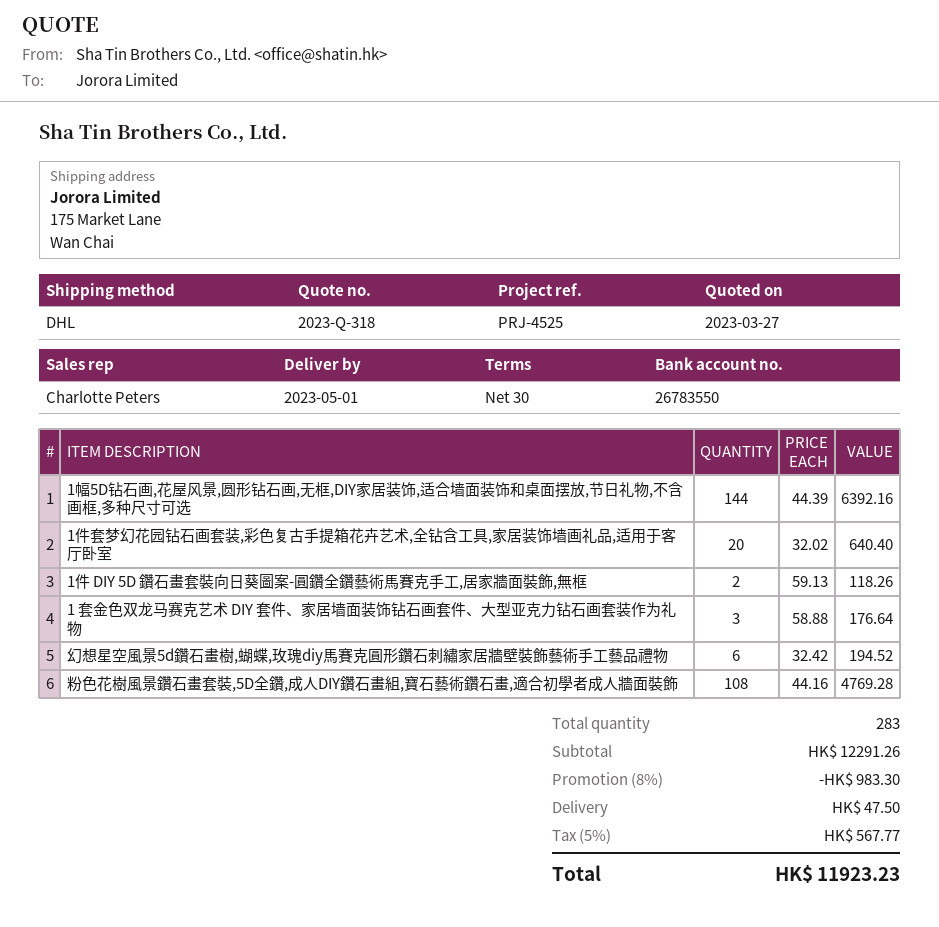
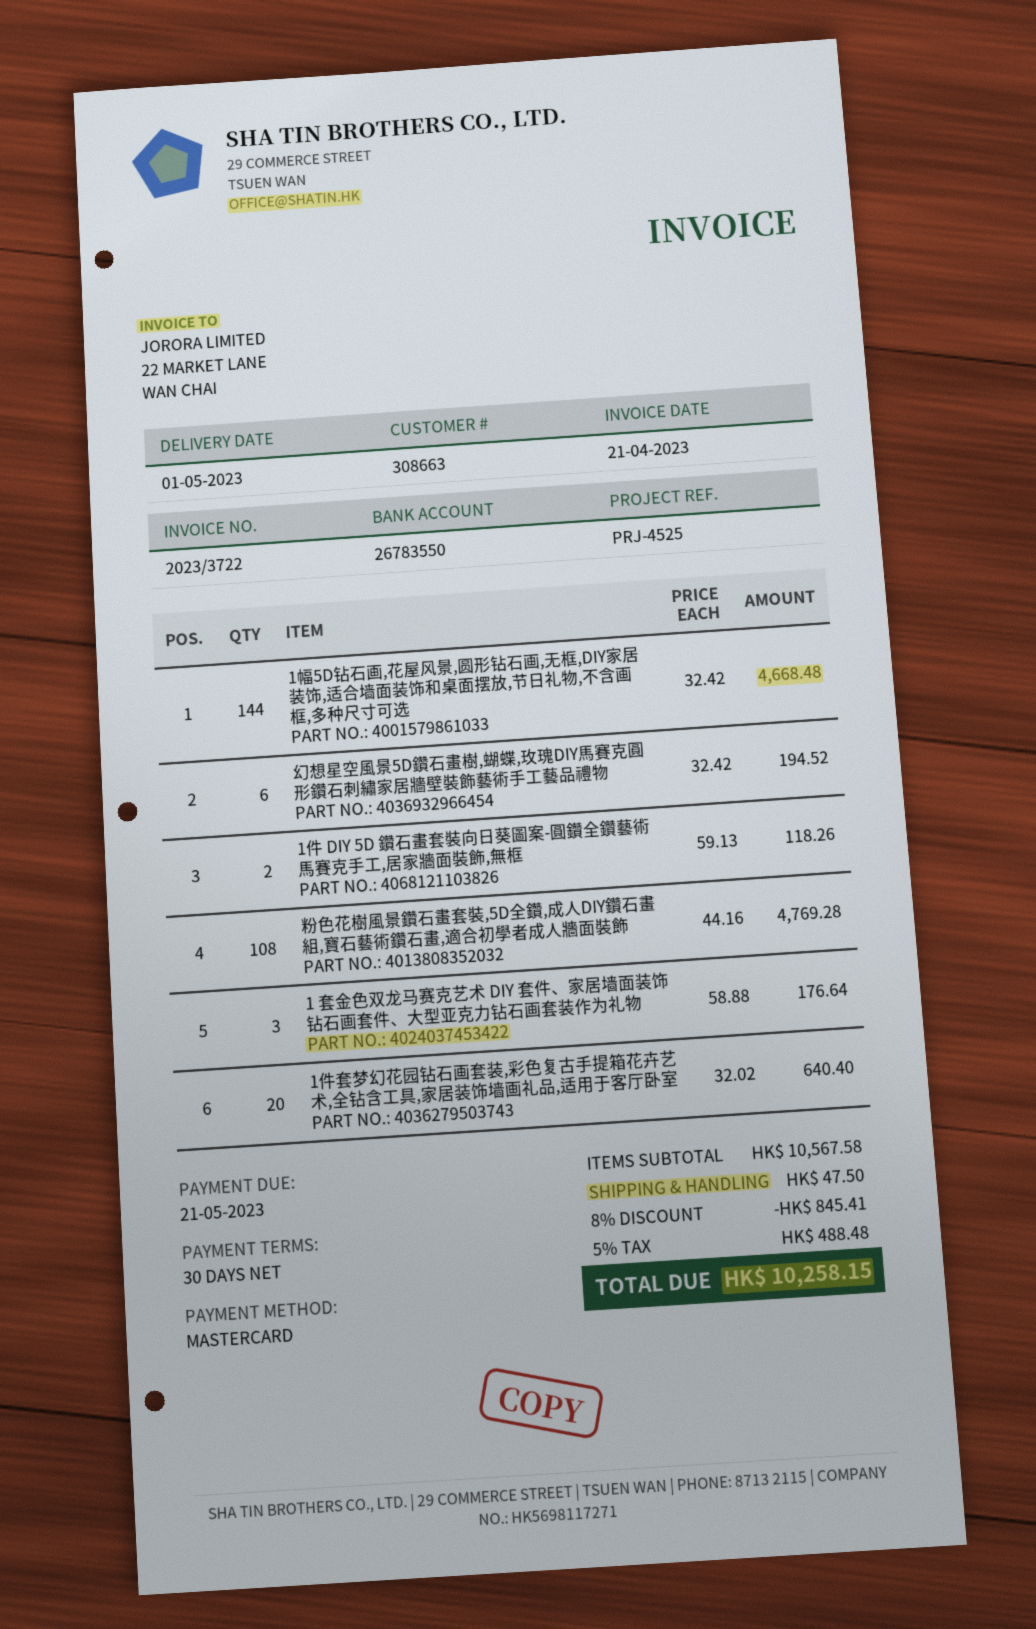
1幅5D钻石画,花屋风景,圆形钻石画,无框,DIY家居装饰,适合墙面装饰和桌面摆放,节日礼物,不含画框,多种尺寸可选: 144 x 44.39 = 6392.16 -> 144 x 32.42 = 4668.48
subtotal: 12291.26 -> 10567.58
discount: 8% = 983.30 -> 8% = 845.41
tax: 5% = 567.77 -> 5% = 488.48
total: 11923.23 -> 10258.15

